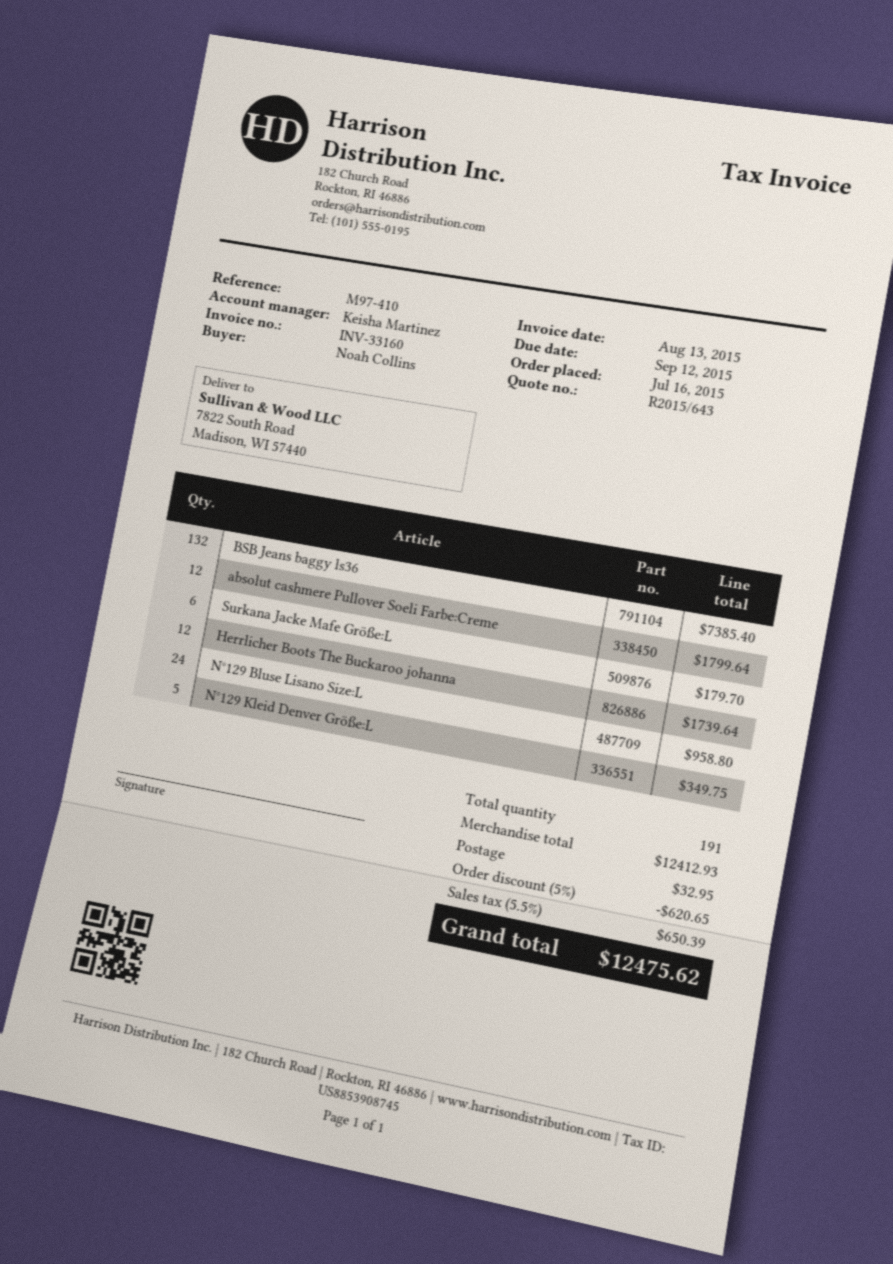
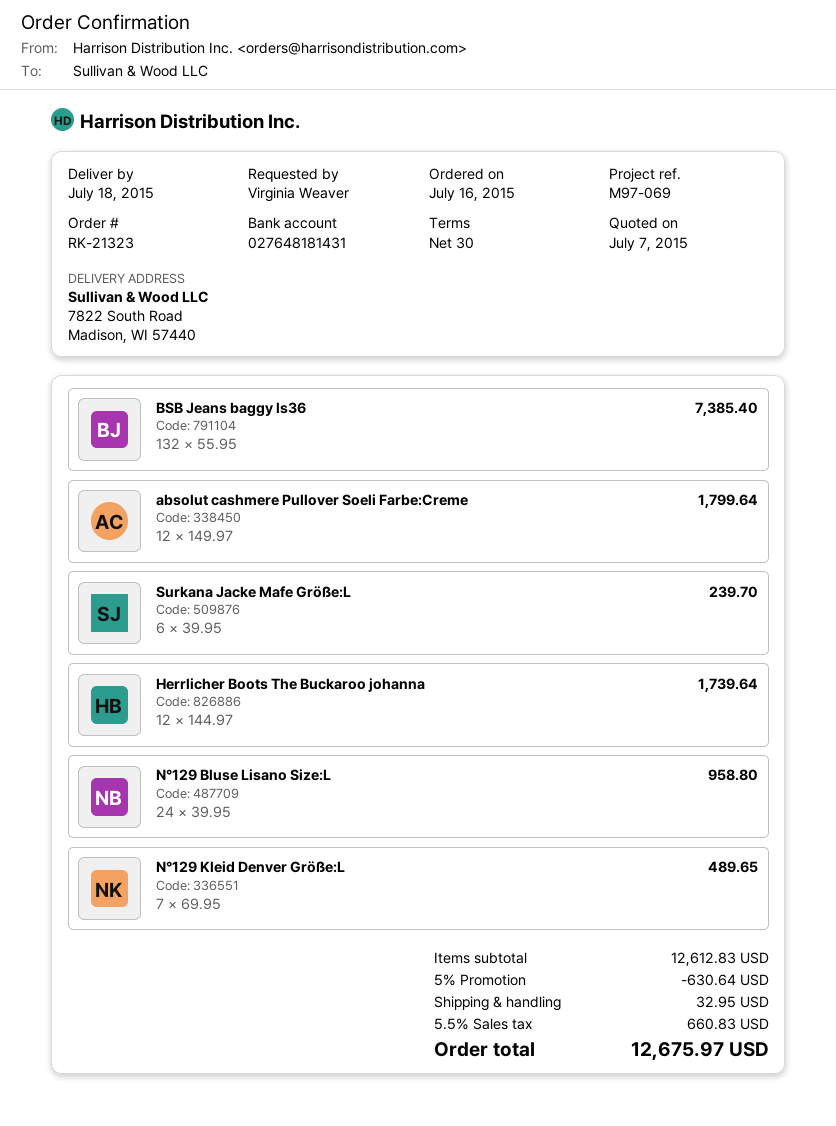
reference: M97-410 -> M97-069
ordered by: Noah Collins -> Virginia Weaver
Surkana Jacke Mafe Größe:L: 6 for 179.70 -> 6 for 239.70
N°129 Kleid Denver Größe:L: 5 for 349.75 -> 7 for 489.65
subtotal: 12412.93 -> 12612.83
discount: 5% = 620.65 -> 5% = 630.64
tax: 5.5% = 650.39 -> 5.5% = 660.83
total: 12475.62 -> 12675.97

